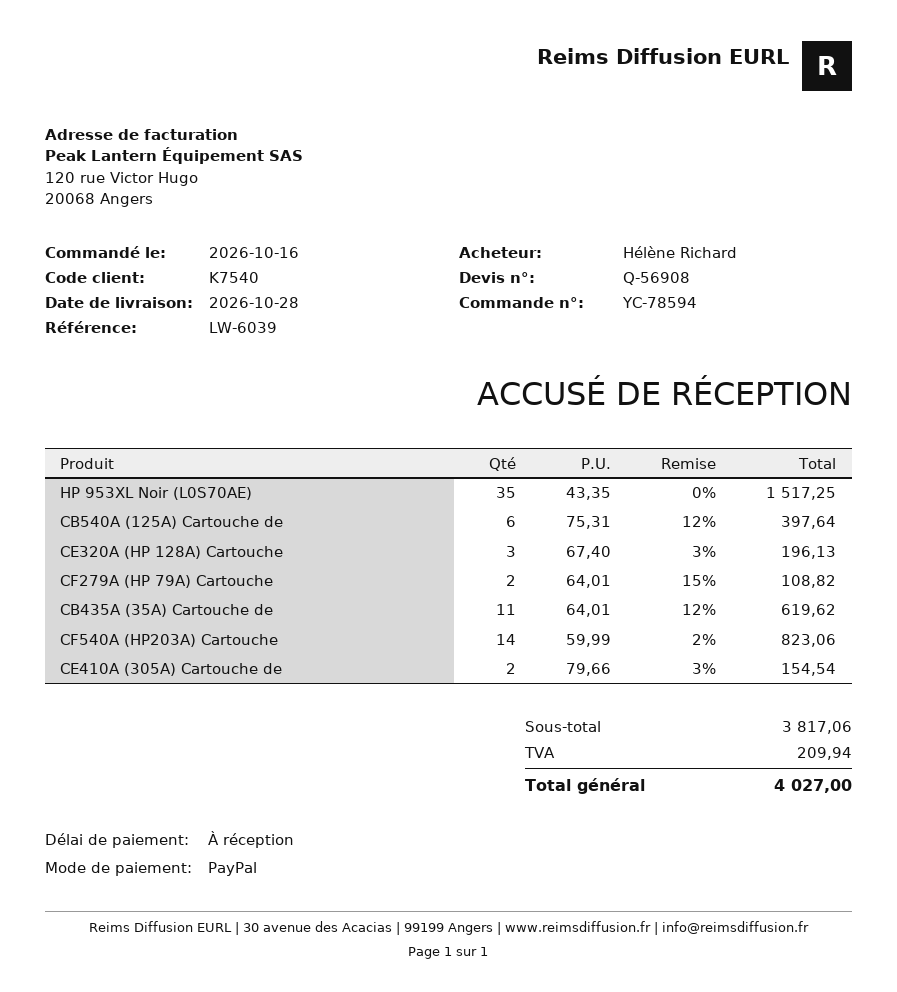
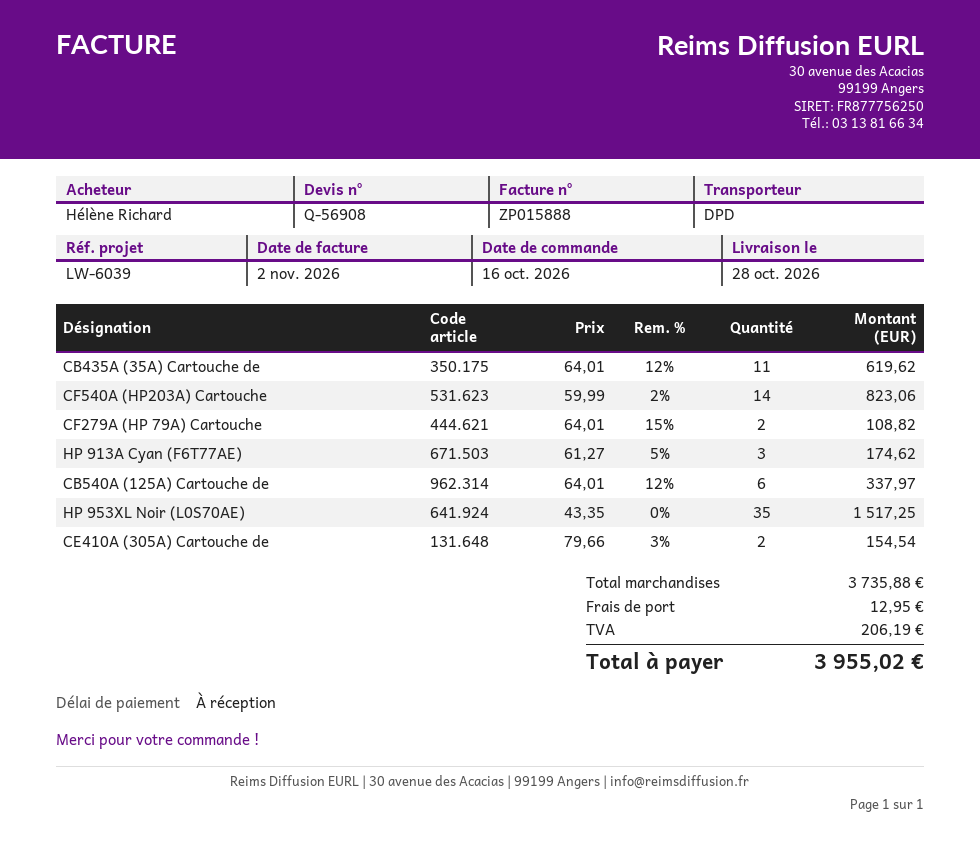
CB540A (125A) Cartouche de: 6 x 75.31 - 12% = 397.64 -> 6 x 64.01 - 12% = 337.97
CE320A (HP 128A) Cartouche: 3 x 67.40 - 3% = 196.13 -> none
HP 913A Cyan (F6T77AE): none -> 3 x 61.27 - 5% = 174.62
subtotal: 3817.06 -> 3735.88
shipping: none -> 12.95
tax: 209.94 -> 206.19
total: 4027.00 -> 3955.02

